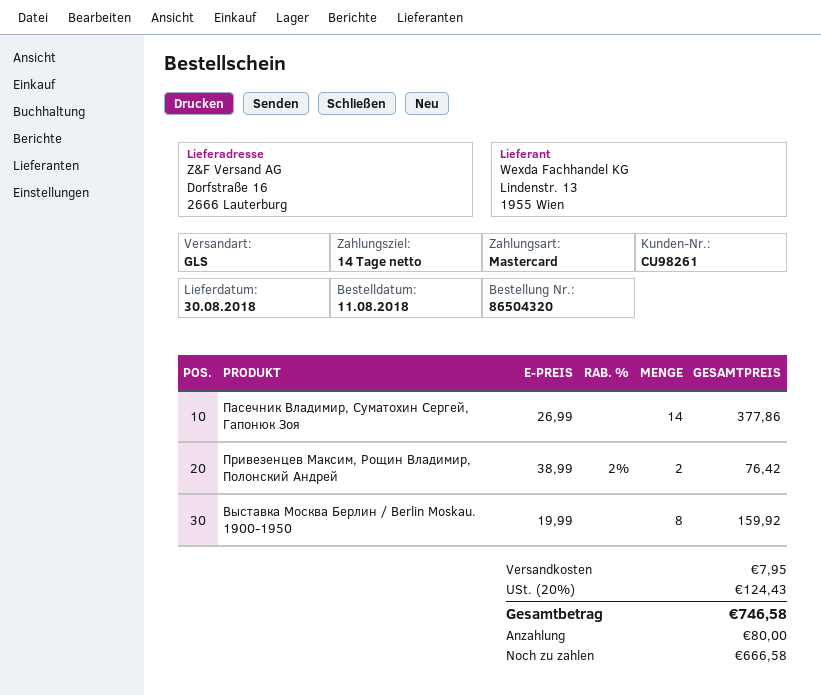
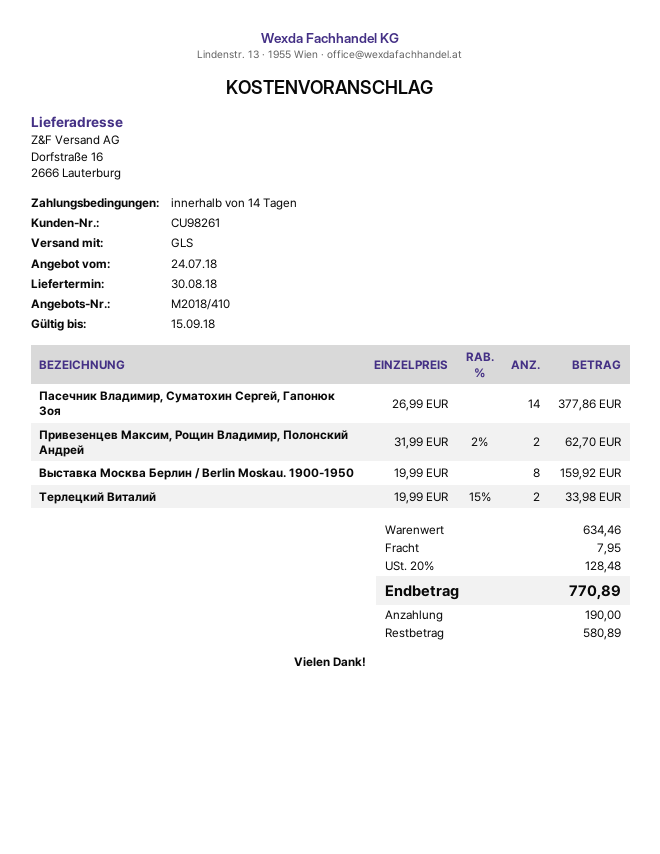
Привезенцев Максим, Рощин Владимир, Полонский Андрей: 2 x 38.99 - 2% = 76.42 -> 2 x 31.99 - 2% = 62.70
Терлецкий Виталий: none -> 2 x 19.99 - 15% = 33.98
tax: 20% = 124.43 -> 20% = 128.48
total: 746.58 -> 770.89
deposit: 80.00 -> 190.00
balance: 666.58 -> 580.89

